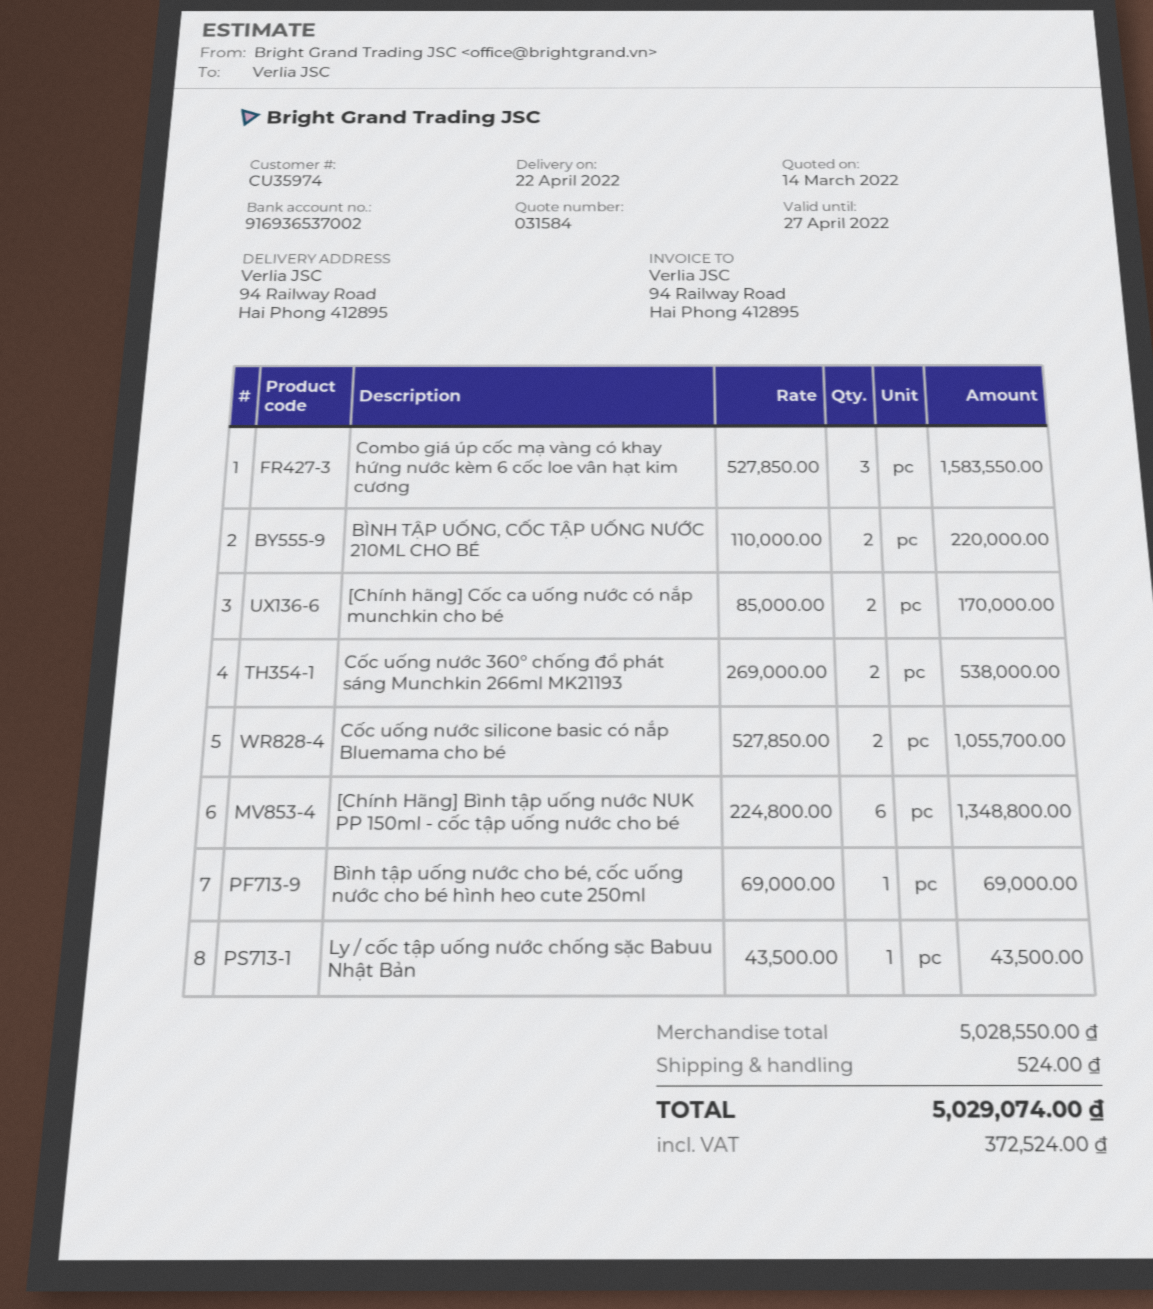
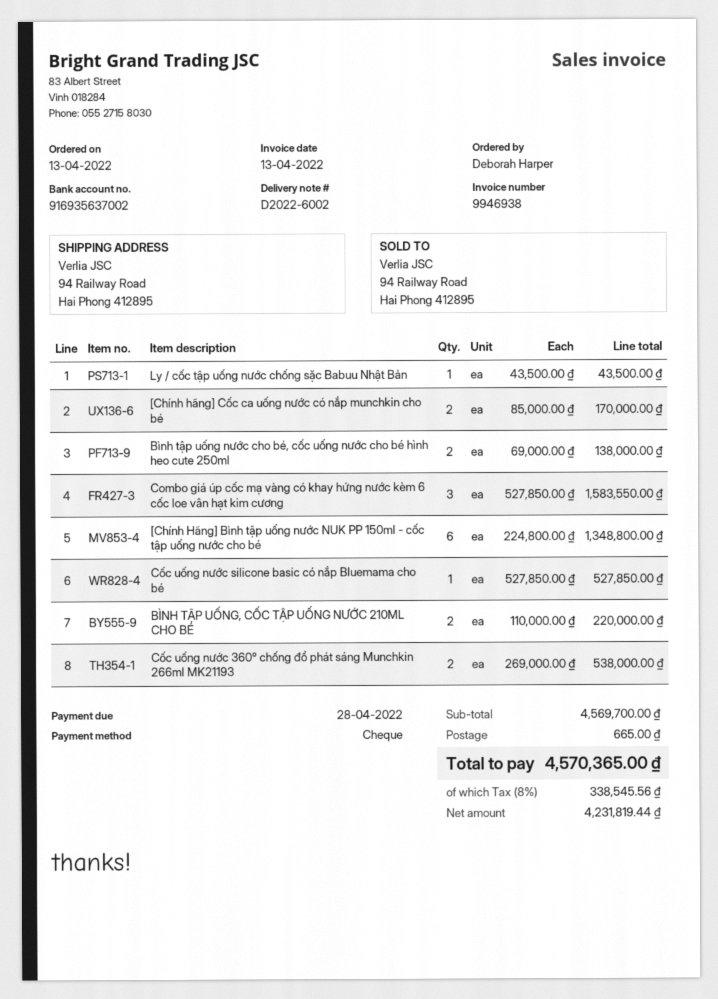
bank account: 916936537002 -> 916935637002
Cốc uống nước silicone basic có nắp Bluemama cho bé: 2 x 527850.00 = 1055700.00 -> 1 x 527850.00 = 527850.00
Bình tập uống nước cho bé, cốc uống nước cho bé hình heo cute 250ml: 1 x 69000.00 = 69000.00 -> 2 x 69000.00 = 138000.00
subtotal: 5028550.00 -> 4569700.00
shipping: 524.00 -> 665.00
tax: 372524.00 -> 338545.56
total: 5029074.00 -> 4570365.00

